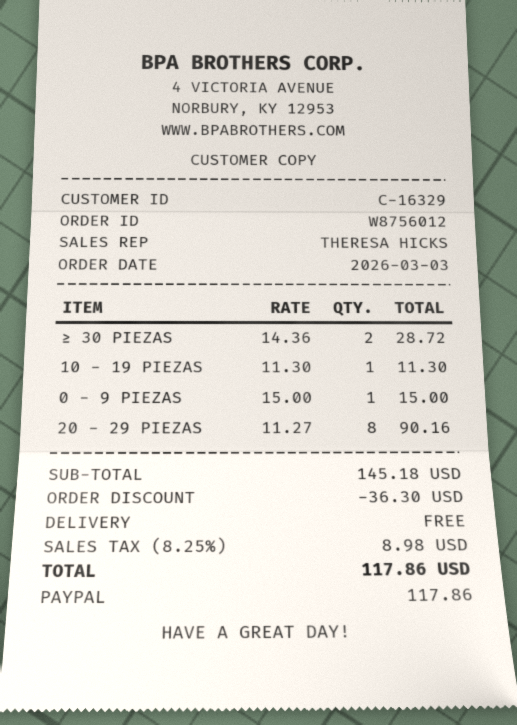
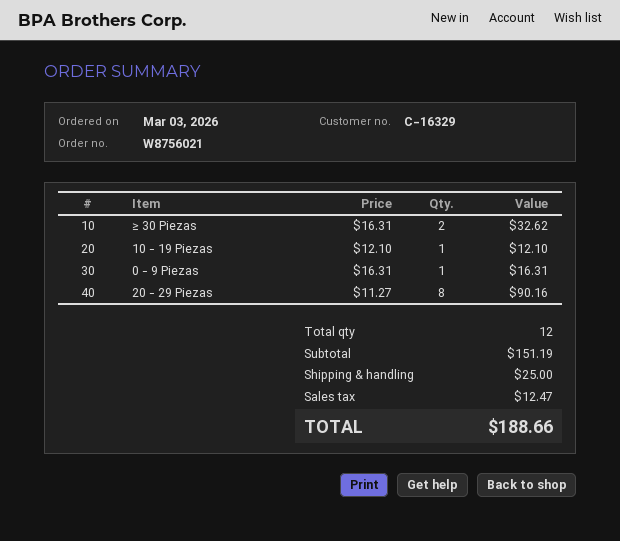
order number: W8756012 -> W8756021
≥ 30 PIEZAS: 2 x 14.36 = 28.72 -> 2 x 16.31 = 32.62
10 - 19 PIEZAS: 1 x 11.30 = 11.30 -> 1 x 12.10 = 12.10
0 - 9 PIEZAS: 1 x 15.00 = 15.00 -> 1 x 16.31 = 16.31
subtotal: 145.18 -> 151.19
discount: 36.30 -> none
shipping: 0.00 -> 25.00
tax: 8.98 -> 12.47
total: 117.86 -> 188.66

